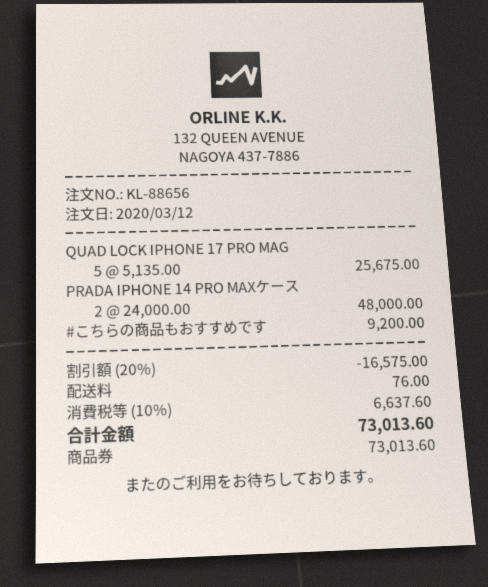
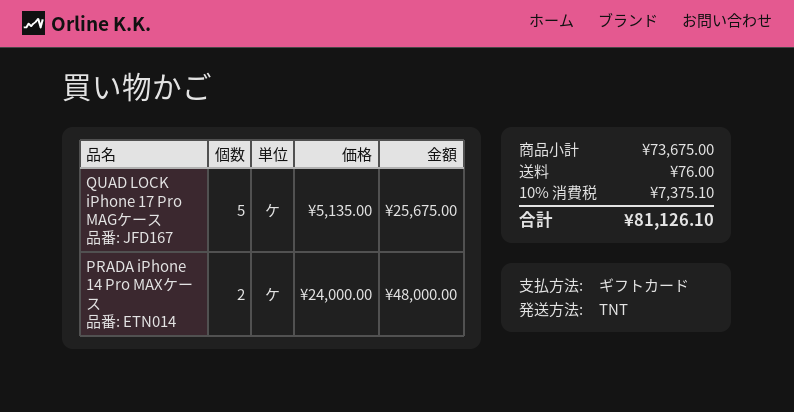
#こちらの商品もおすすめです: 1 x 9200.00 = 9200.00 -> none
discount: 20% = 16575.00 -> none
tax: 10% = 6637.60 -> 10% = 7375.10
total: 73013.60 -> 81126.10

